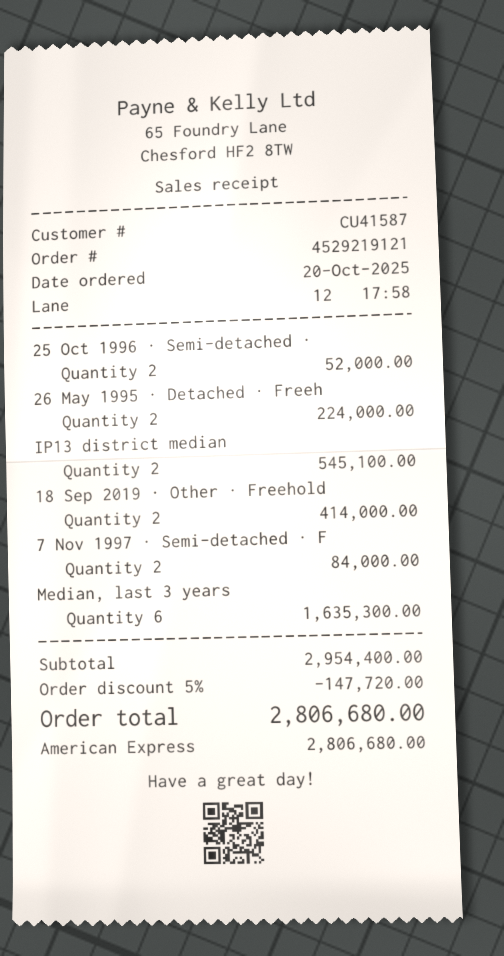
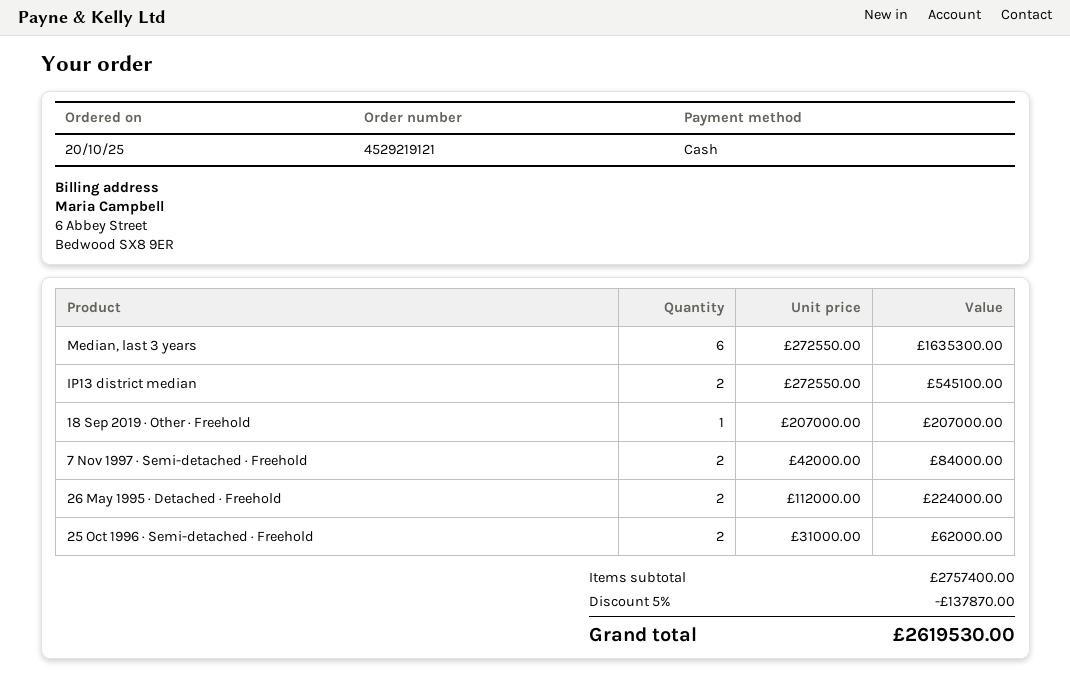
payment method: American Express -> cash
25 Oct 1996 · Semi-detached ·: 2 for 52000.00 -> 2 for 62000.00
18 Sep 2019 · Other · Freehold: 2 for 414000.00 -> 1 for 207000.00
subtotal: 2954400.00 -> 2757400.00
discount: 5% = 147720.00 -> 5% = 137870.00
total: 2806680.00 -> 2619530.00

